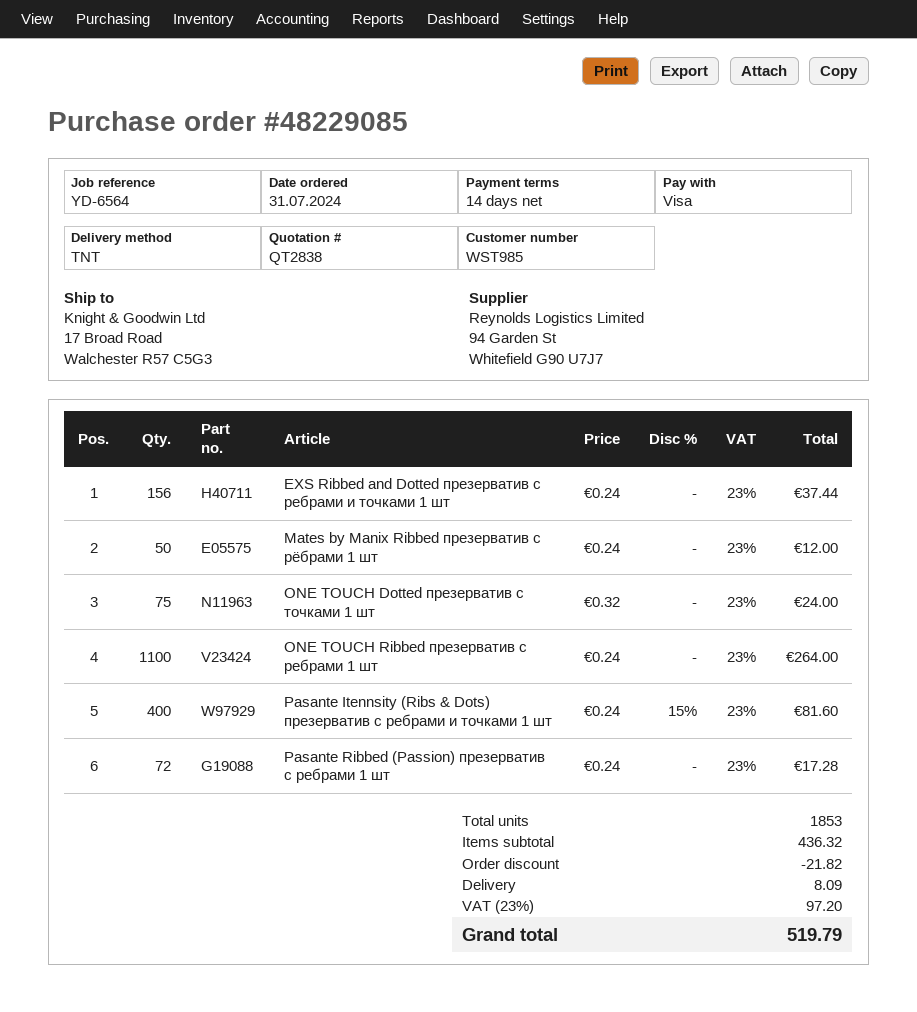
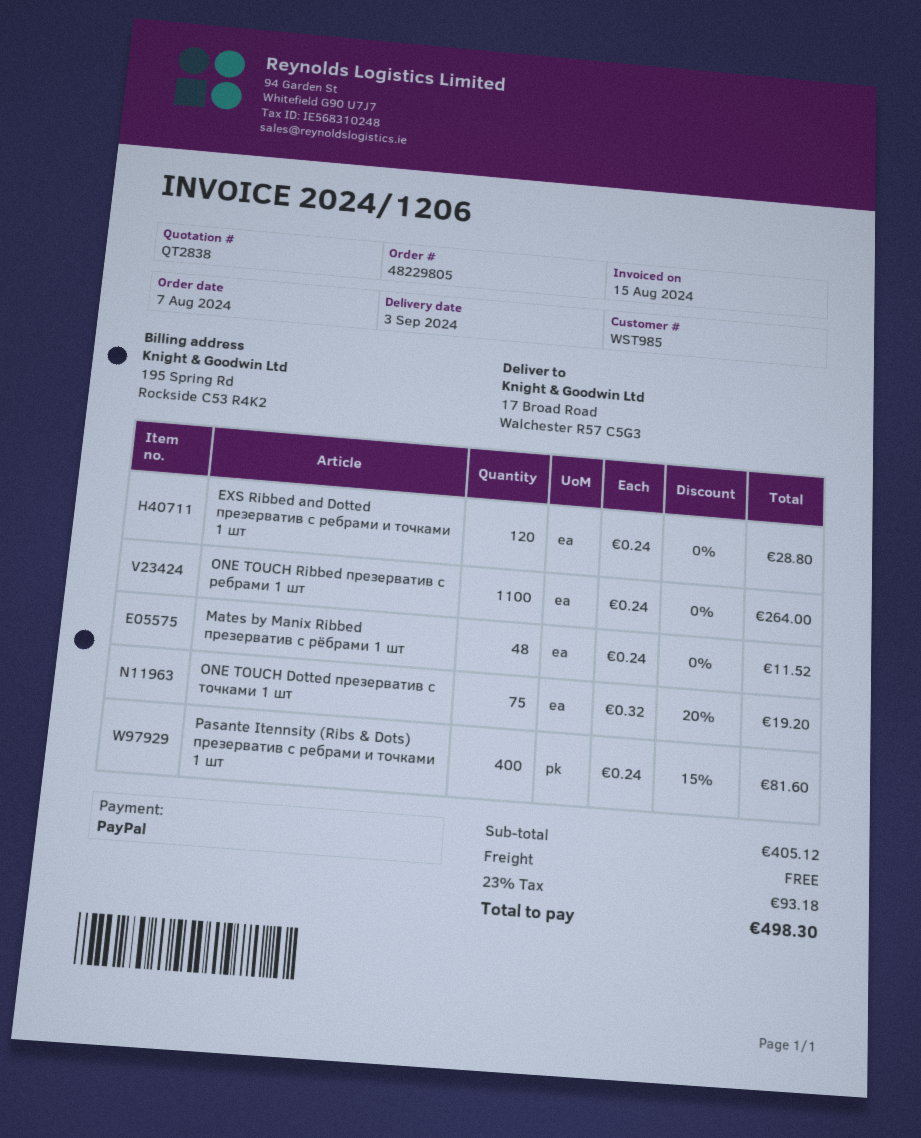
order number: 48229085 -> 48229805
order date: 2024-07-31 -> 2024-08-07
payment method: Visa -> PayPal
EXS Ribbed and Dotted презерватив с ребрами и точками 1 шт: 156 x 0.24 = 37.44 -> 120 x 0.24 = 28.80
Mates by Manix Ribbed презерватив с рёбрами 1 шт: 50 x 0.24 = 12.00 -> 48 x 0.24 = 11.52
ONE TOUCH Dotted презерватив с точками 1 шт: 75 x 0.32 = 24.00 -> 75 x 0.32 - 20% = 19.20
Pasante Ribbed (Passion) презерватив с ребрами 1 шт: 72 x 0.24 = 17.28 -> none
subtotal: 436.32 -> 405.12
discount: 21.82 -> none
shipping: 8.09 -> 0.00
tax: 23% = 97.20 -> 23% = 93.18
total: 519.79 -> 498.30

